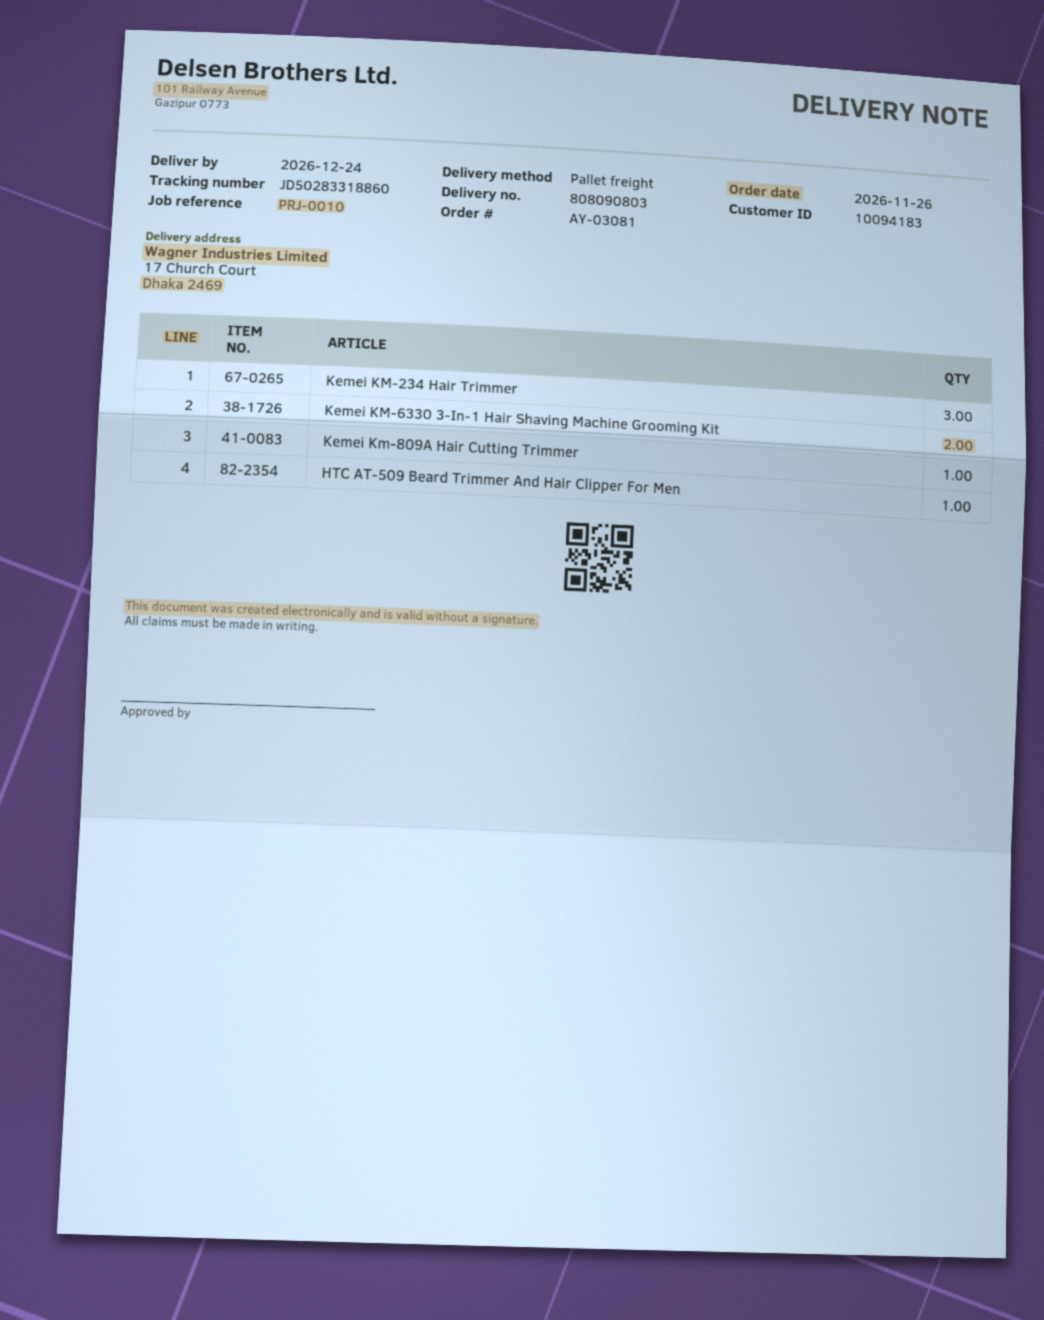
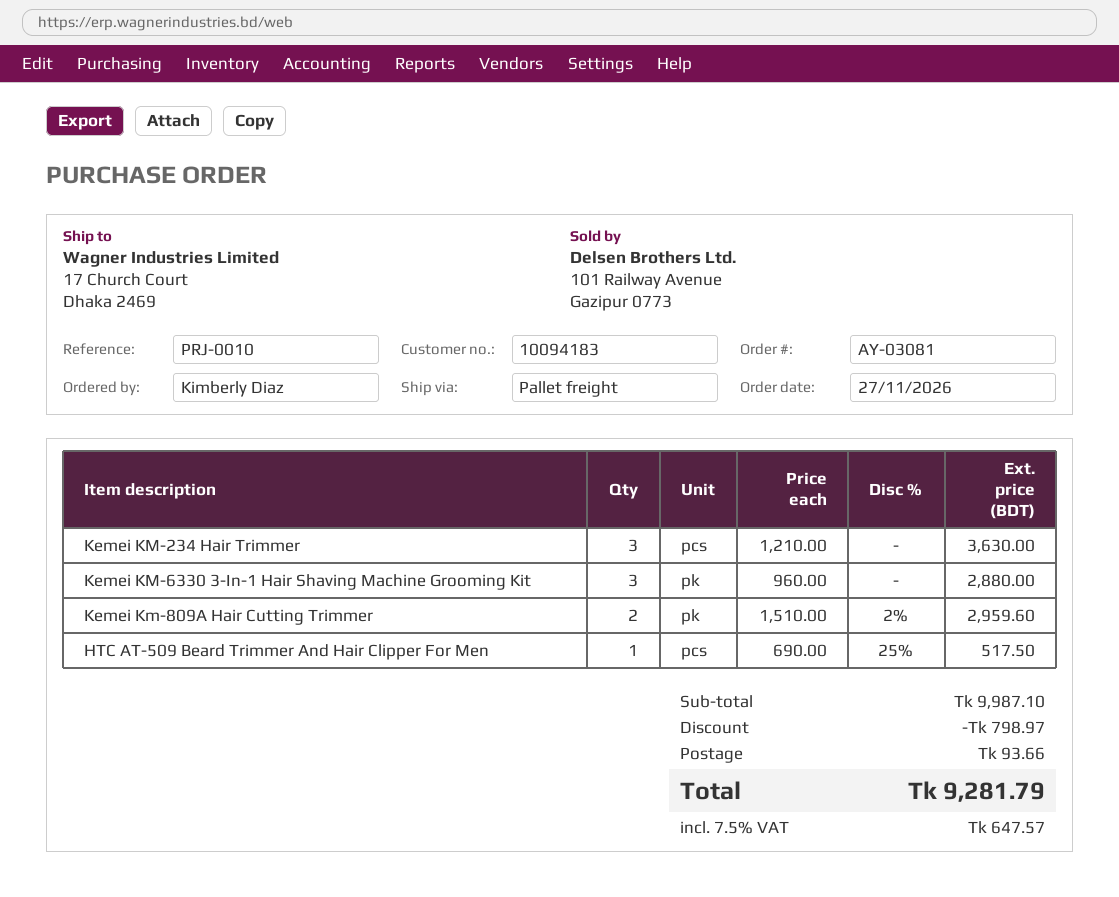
order date: 2026-11-26 -> 2026-11-27
Kemei KM-6330 3-In-1 Hair Shaving Machine Grooming Kit: 2 -> 3
Kemei Km-809A Hair Cutting Trimmer: 1 -> 2

